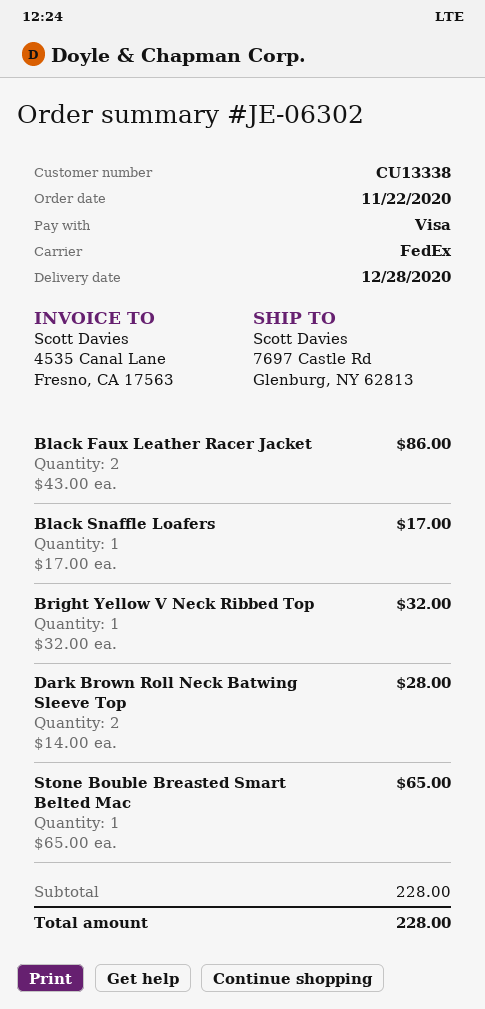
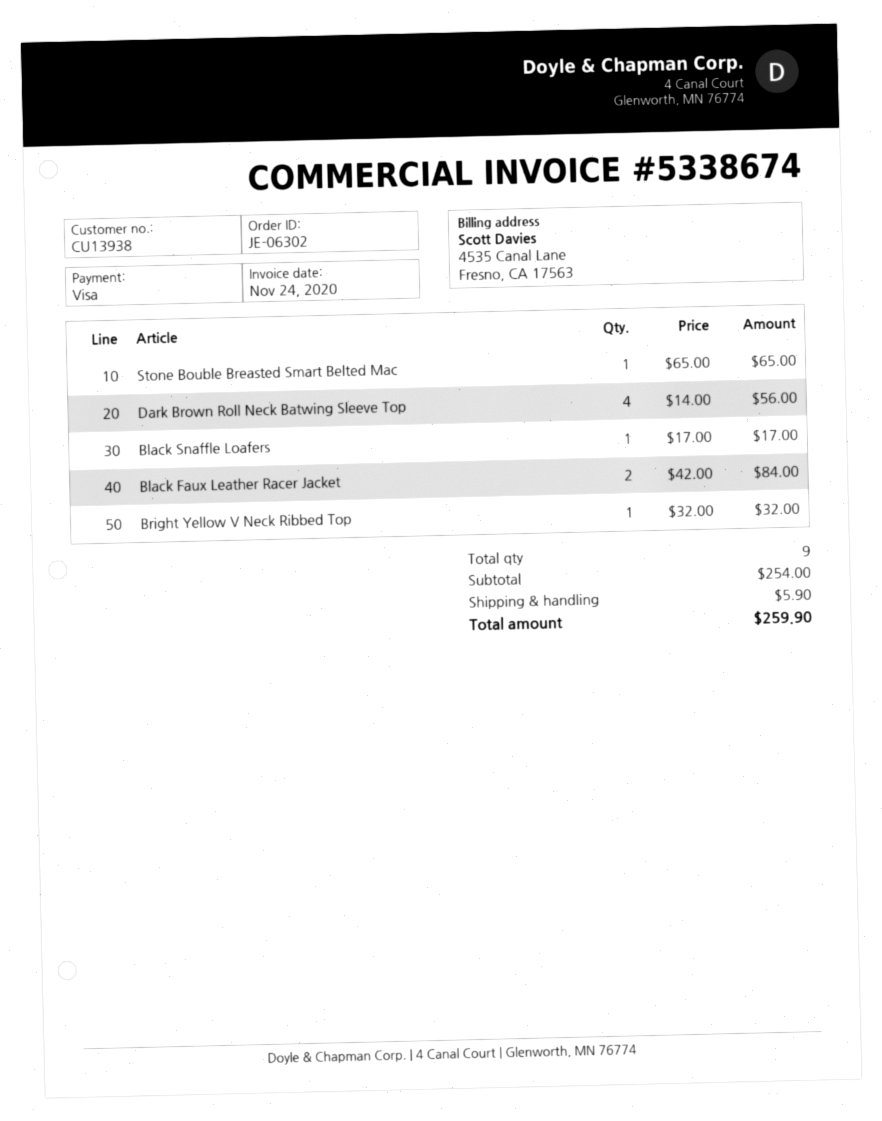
customer number: CU13338 -> CU13938
Black Faux Leather Racer Jacket: 2 x 43.00 = 86.00 -> 2 x 42.00 = 84.00
Dark Brown Roll Neck Batwing Sleeve Top: 2 x 14.00 = 28.00 -> 4 x 14.00 = 56.00
subtotal: 228.00 -> 254.00
shipping: none -> 5.90
total: 228.00 -> 259.90

